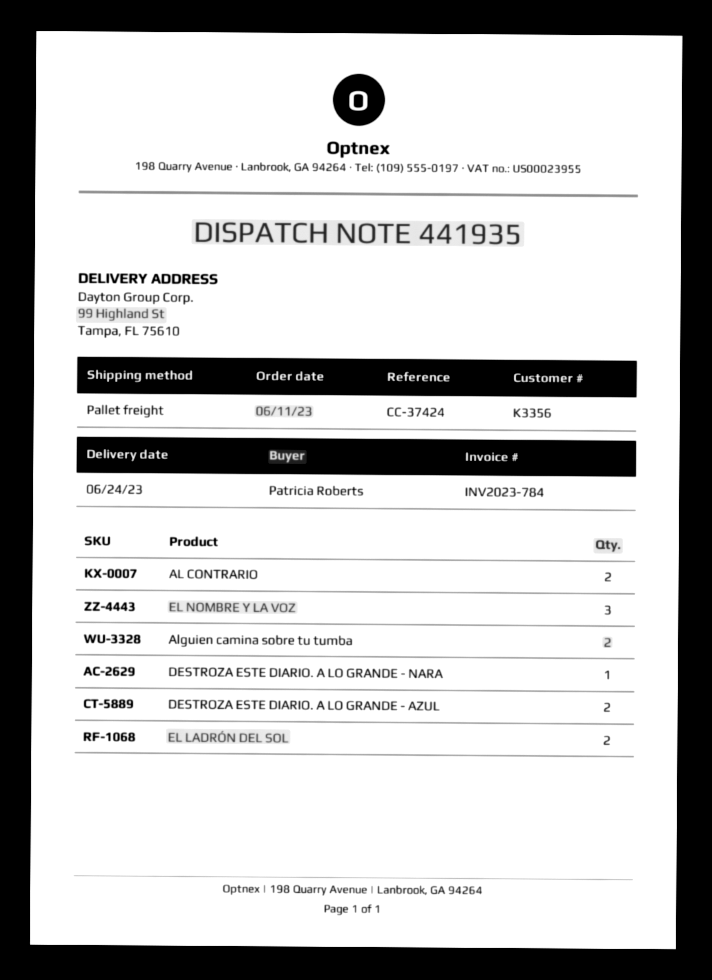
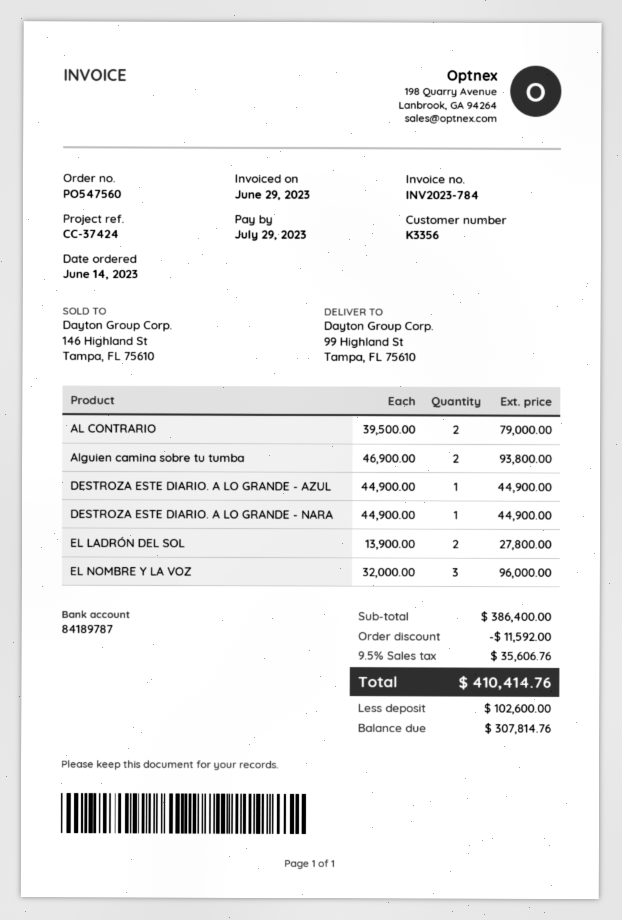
order date: 2023-06-11 -> 2023-06-14
DESTROZA ESTE DIARIO. A LO GRANDE - AZUL: 2 -> 1

